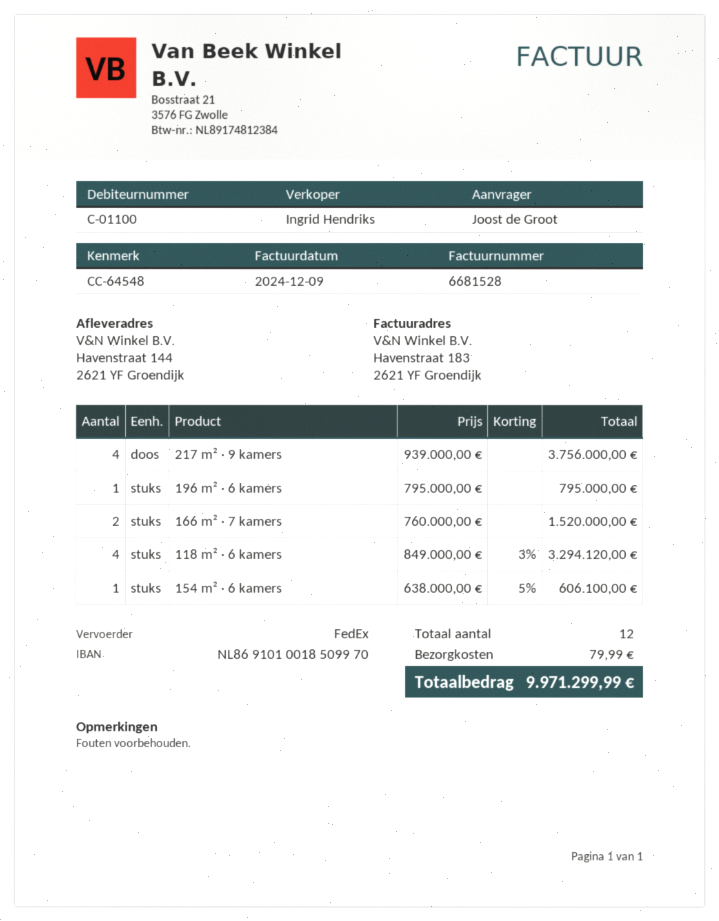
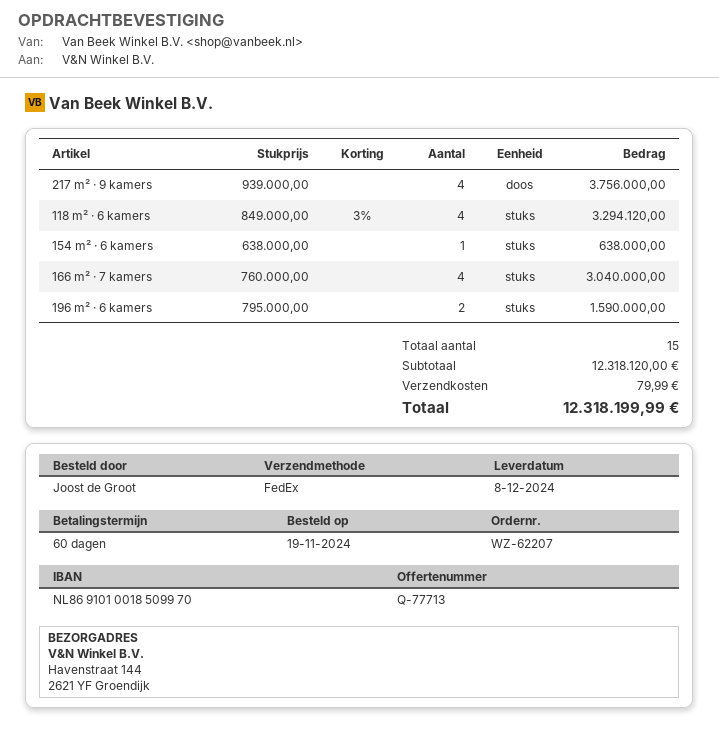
196 m² · 6 kamers: 1 x 795000.00 = 795000.00 -> 2 x 795000.00 = 1590000.00
166 m² · 7 kamers: 2 x 760000.00 = 1520000.00 -> 4 x 760000.00 = 3040000.00
154 m² · 6 kamers: 1 x 638000.00 - 5% = 606100.00 -> 1 x 638000.00 = 638000.00
total quantity: 12 -> 15
total: 9971299.99 -> 12318199.99

